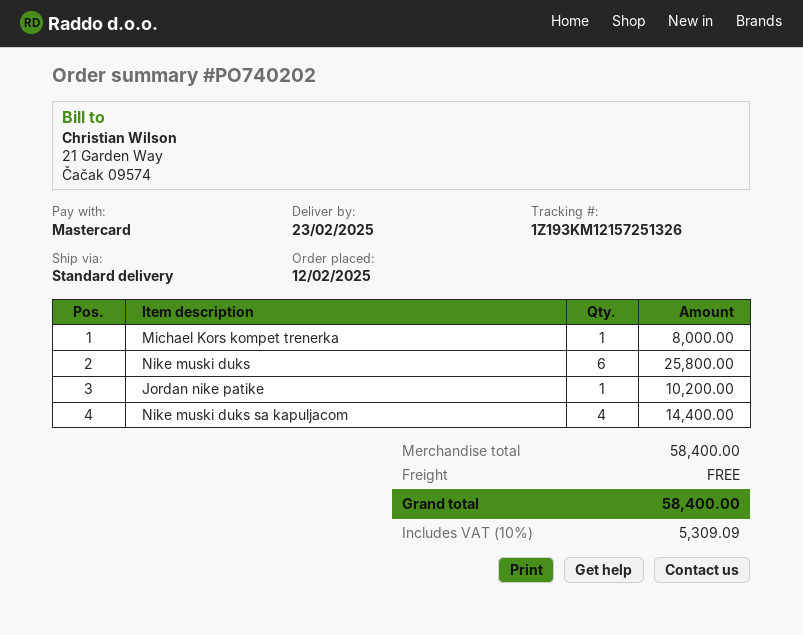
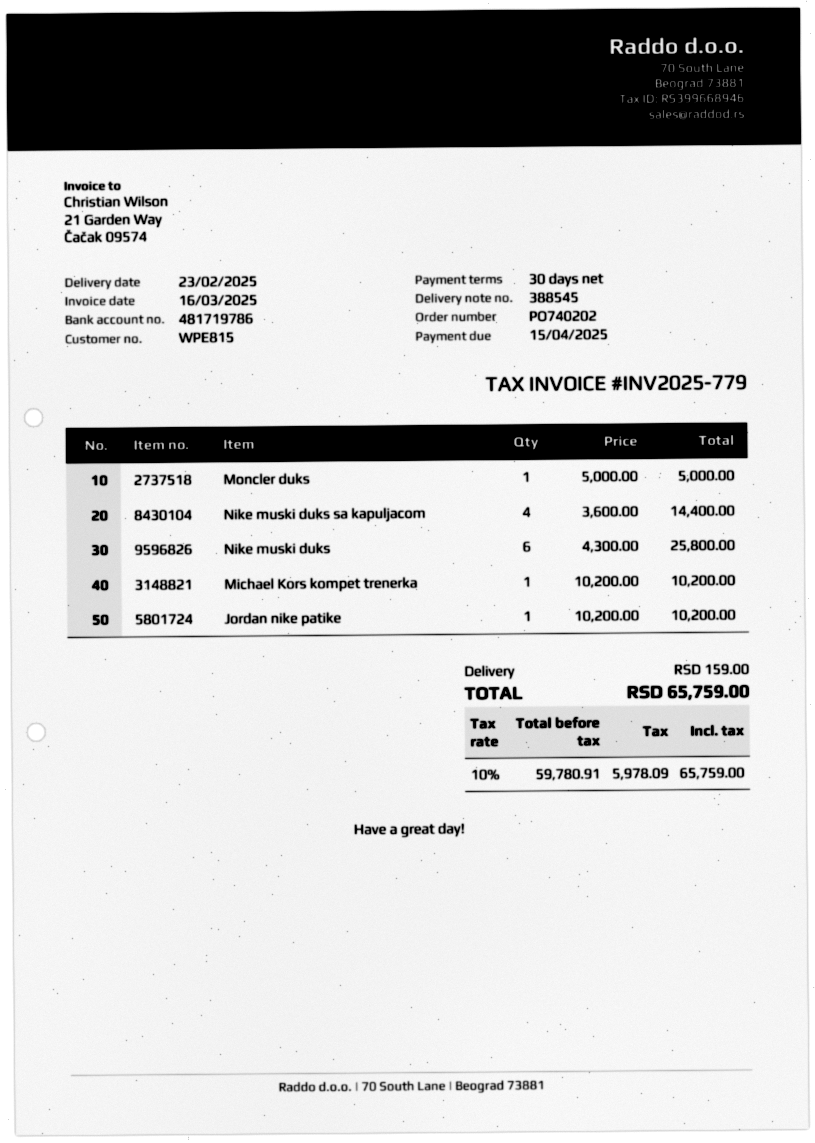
Michael Kors kompet trenerka: 1 for 8000.00 -> 1 for 10200.00
Moncler duks: none -> 1 for 5000.00
shipping: 0.00 -> 159.00
tax: 10% = 5309.09 -> 10% = 5978.09
total: 58400.00 -> 65759.00

